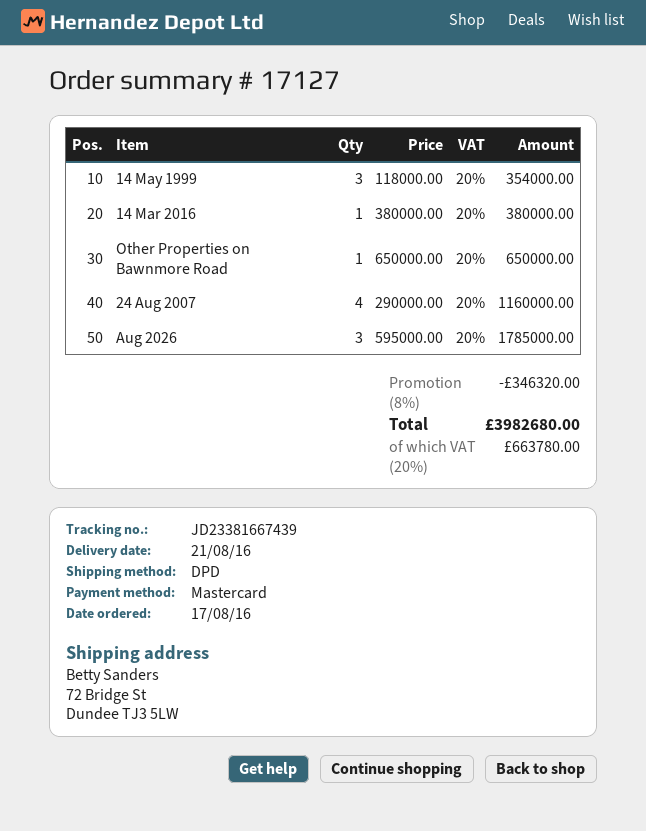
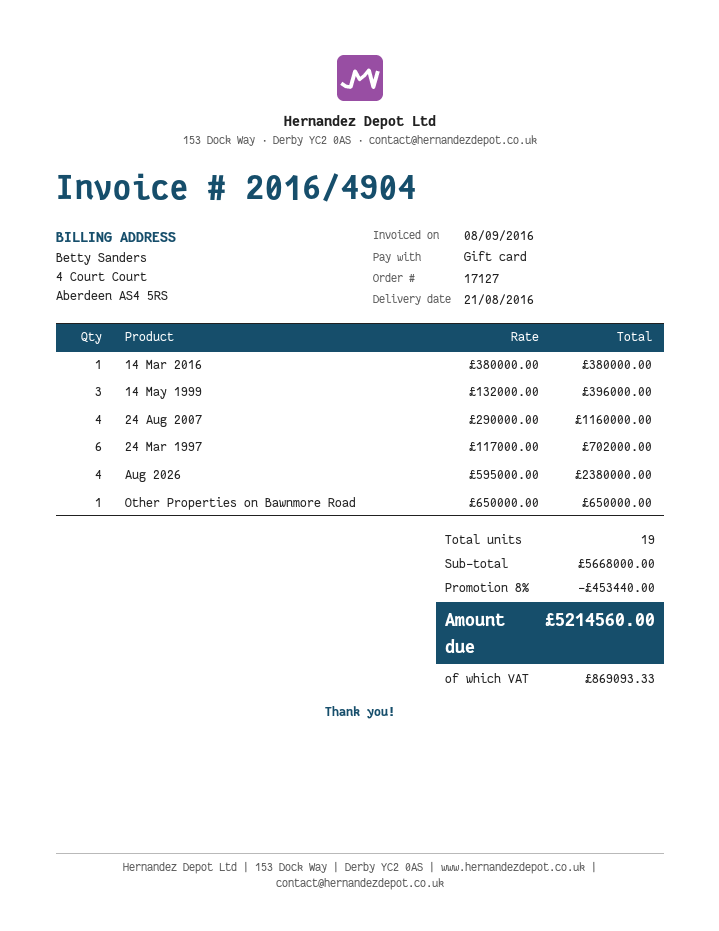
payment method: Mastercard -> gift card
14 May 1999: 3 x 118000.00 = 354000.00 -> 3 x 132000.00 = 396000.00
Aug 2026: 3 x 595000.00 = 1785000.00 -> 4 x 595000.00 = 2380000.00
24 Mar 1997: none -> 6 x 117000.00 = 702000.00
discount: 8% = 346320.00 -> 8% = 453440.00
tax: 663780.00 -> 869093.33
total: 3982680.00 -> 5214560.00

